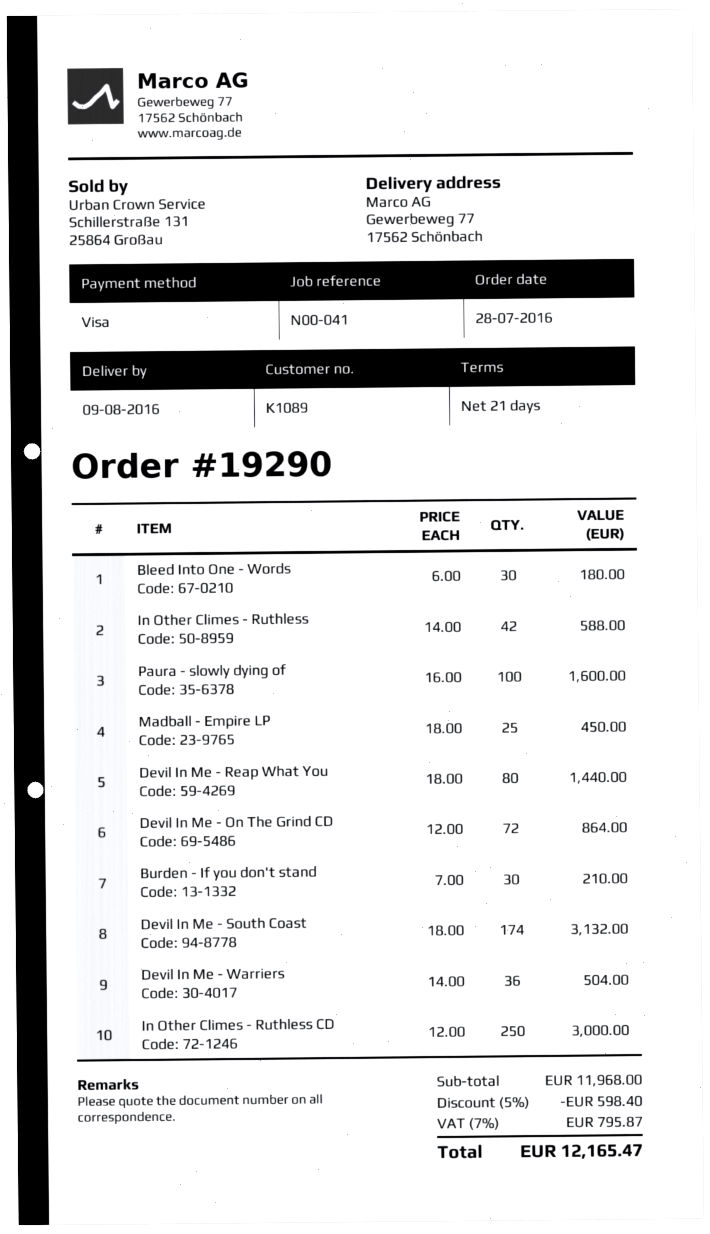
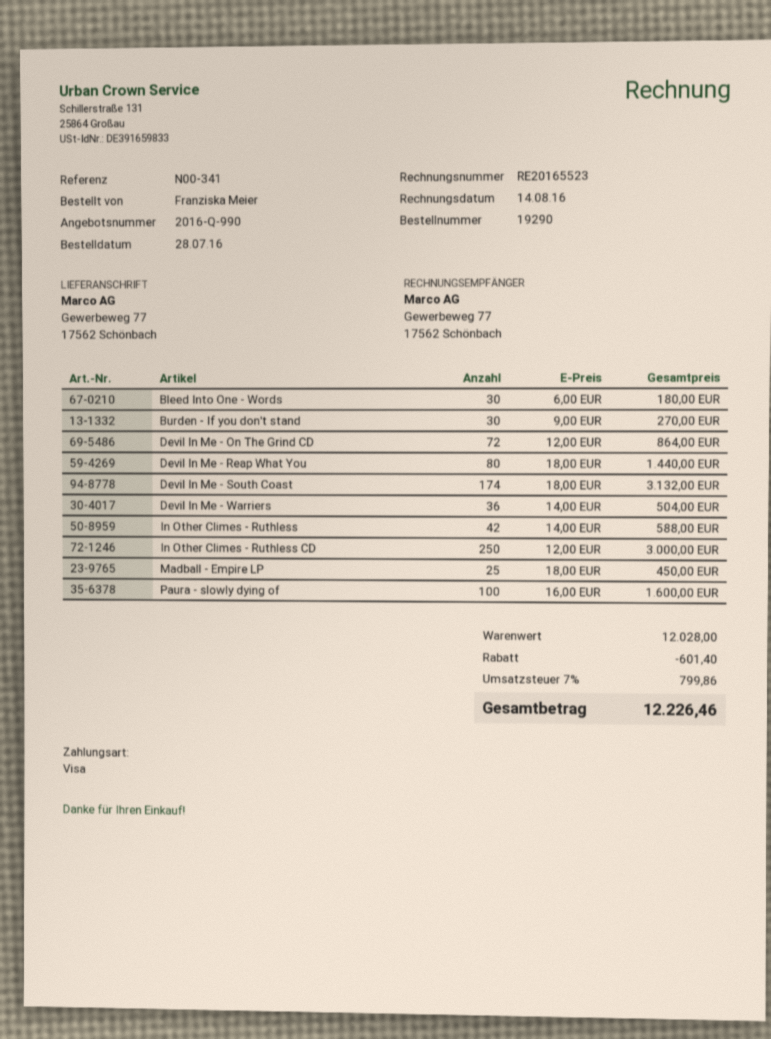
reference: N00-041 -> N00-341
Burden - If you don't stand: 30 x 7.00 = 210.00 -> 30 x 9.00 = 270.00
subtotal: 11968.00 -> 12028.00
discount: 598.40 -> 601.40
tax: 7% = 795.87 -> 7% = 799.86
total: 12165.47 -> 12226.46

